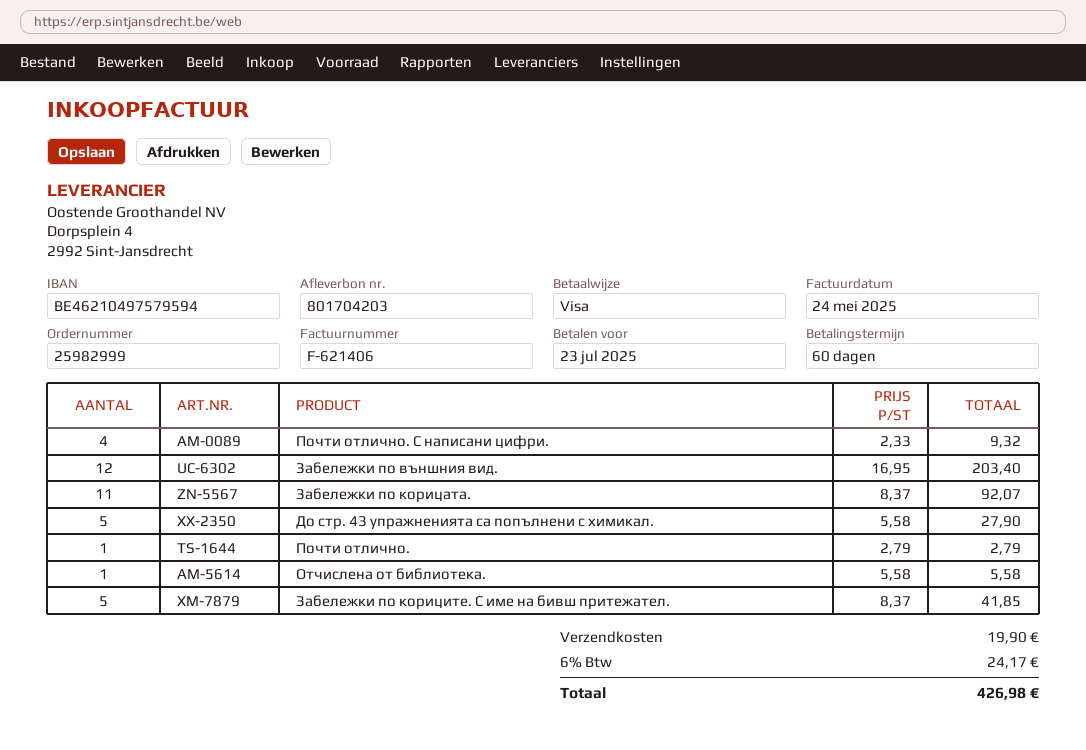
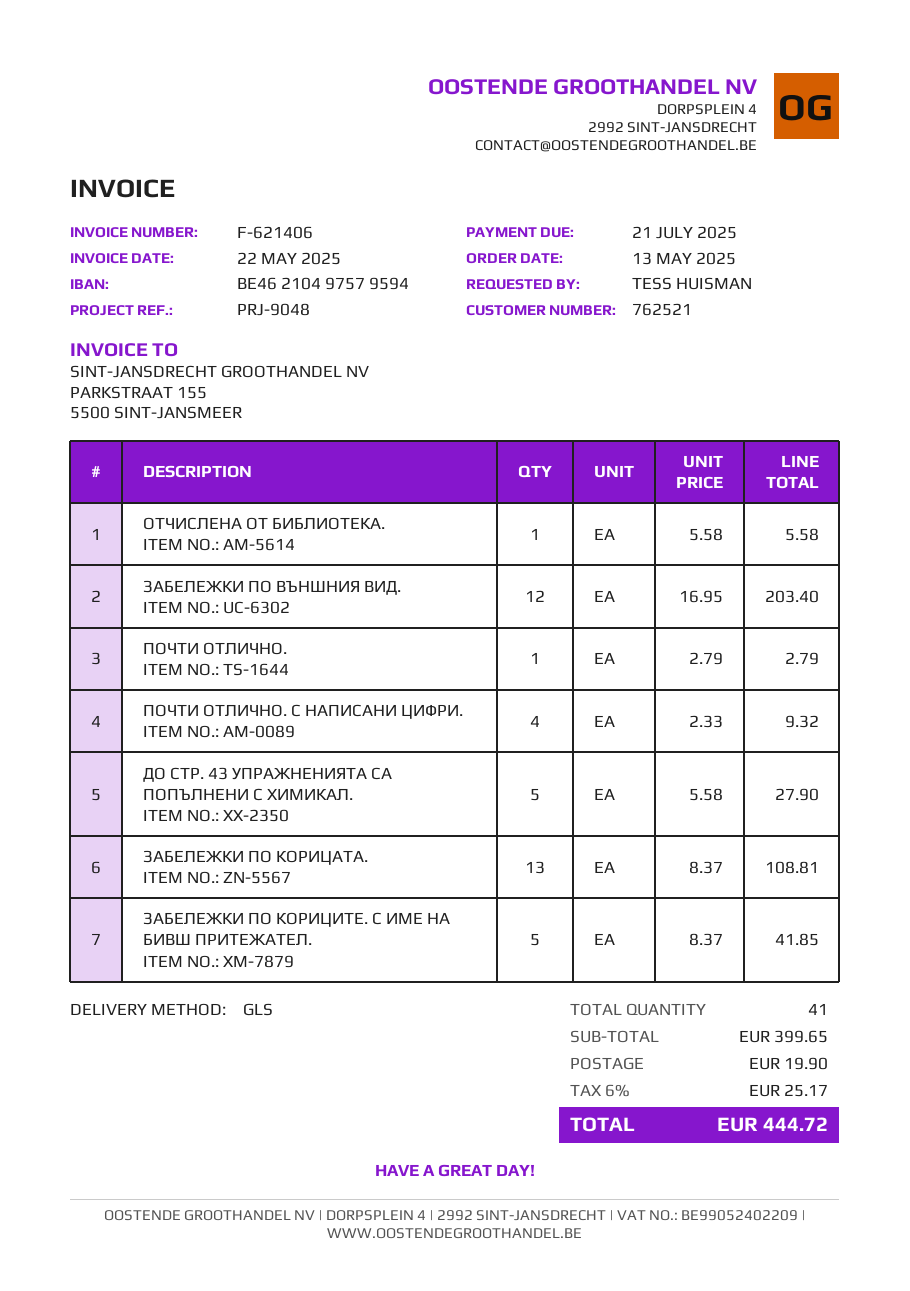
invoice date: 2025-05-24 -> 2025-05-22
due date: 2025-07-23 -> 2025-07-21
Забележки по корицата.: 11 x 8.37 = 92.07 -> 13 x 8.37 = 108.81
tax: 6% = 24.17 -> 6% = 25.17
total: 426.98 -> 444.72

